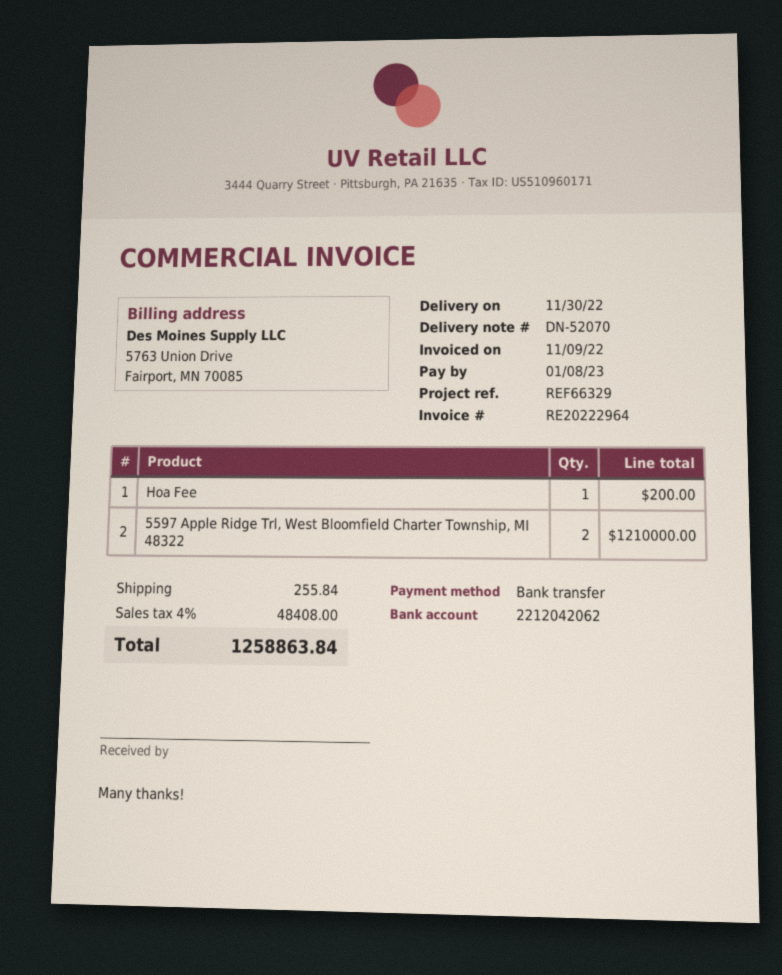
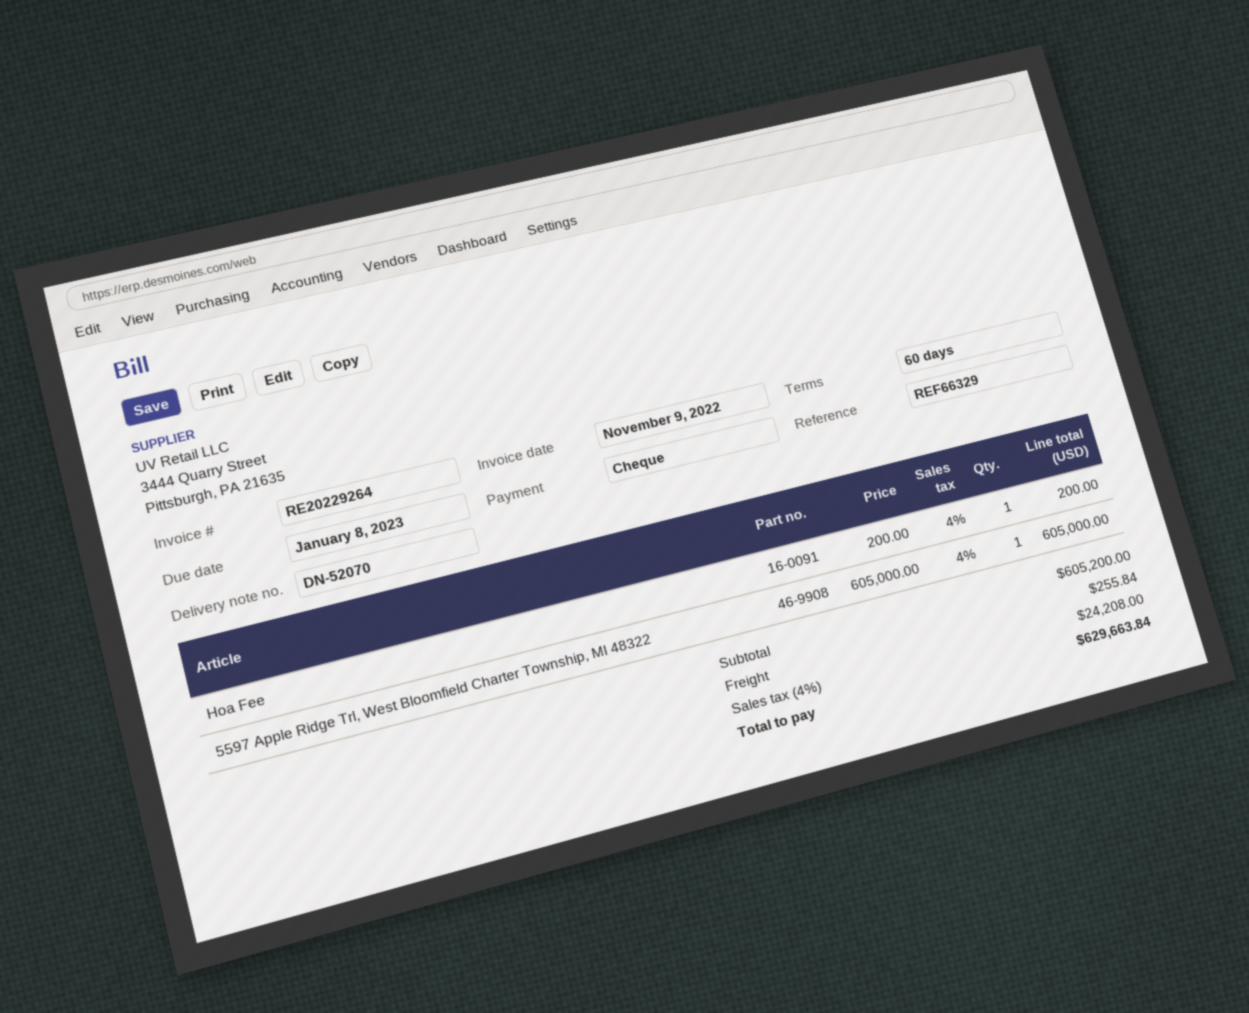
invoice number: RE20222964 -> RE20229264
payment method: bank transfer -> cheque
5597 Apple Ridge Trl, West Bloomfield Charter Township, MI 48322: 2 for 1210000.00 -> 1 for 605000.00
tax: 4% = 48408.00 -> 4% = 24208.00
total: 1258863.84 -> 629663.84

